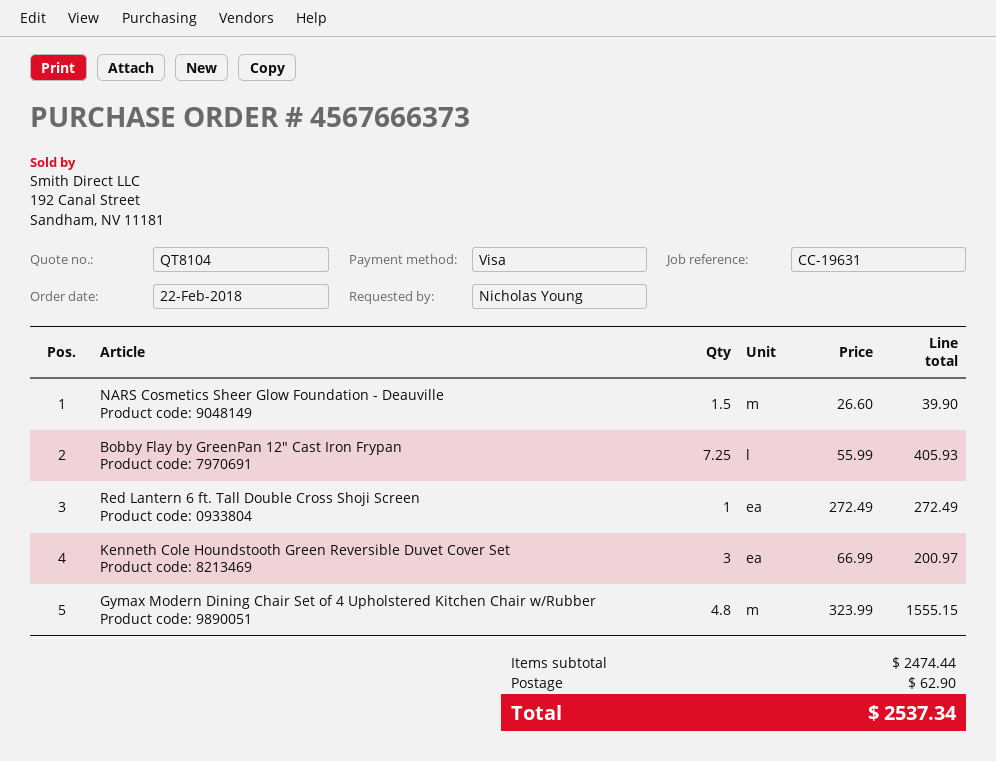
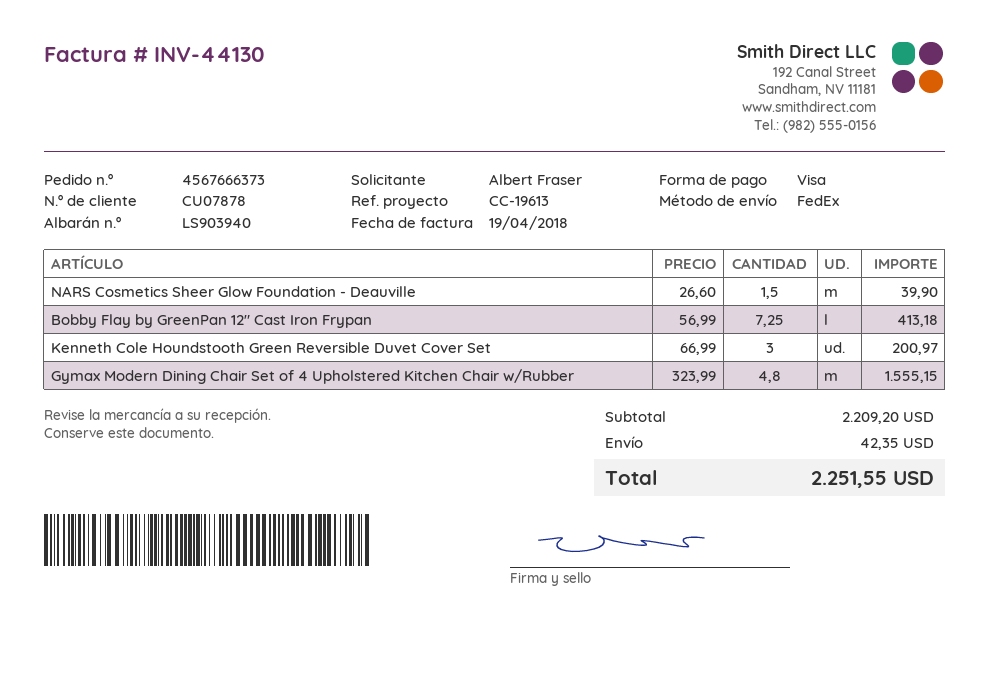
reference: CC-19631 -> CC-19613
ordered by: Nicholas Young -> Albert Fraser
Bobby Flay by GreenPan 12" Cast Iron Frypan: 7.25 x 55.99 = 405.93 -> 7.25 x 56.99 = 413.18
Red Lantern 6 ft. Tall Double Cross Shoji Screen: 1 x 272.49 = 272.49 -> none
subtotal: 2474.44 -> 2209.20
shipping: 62.90 -> 42.35
total: 2537.34 -> 2251.55

